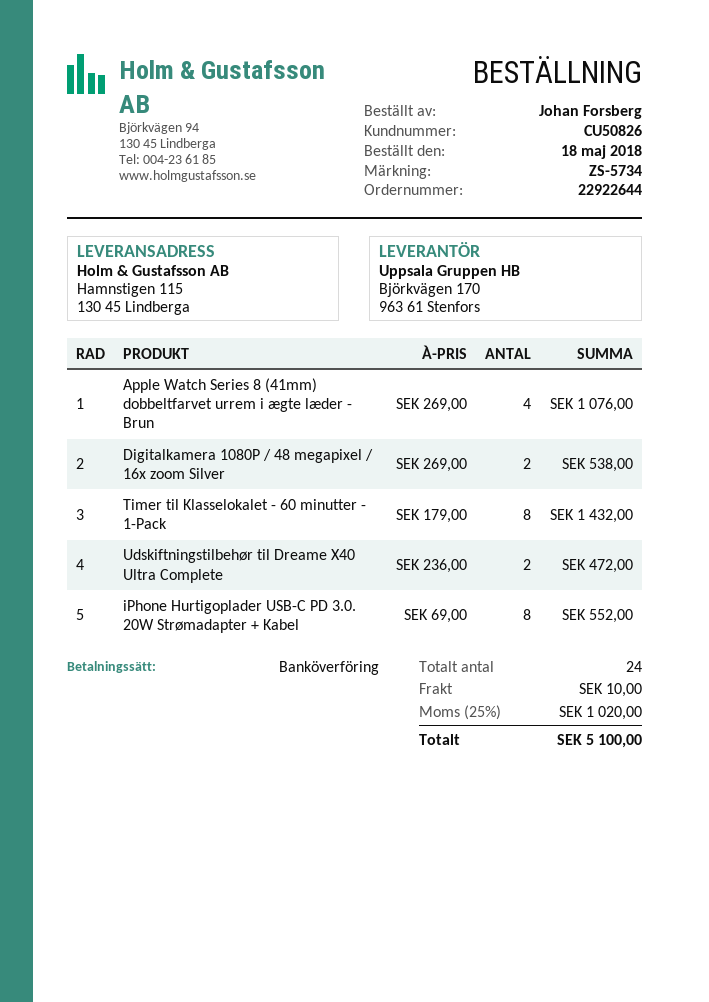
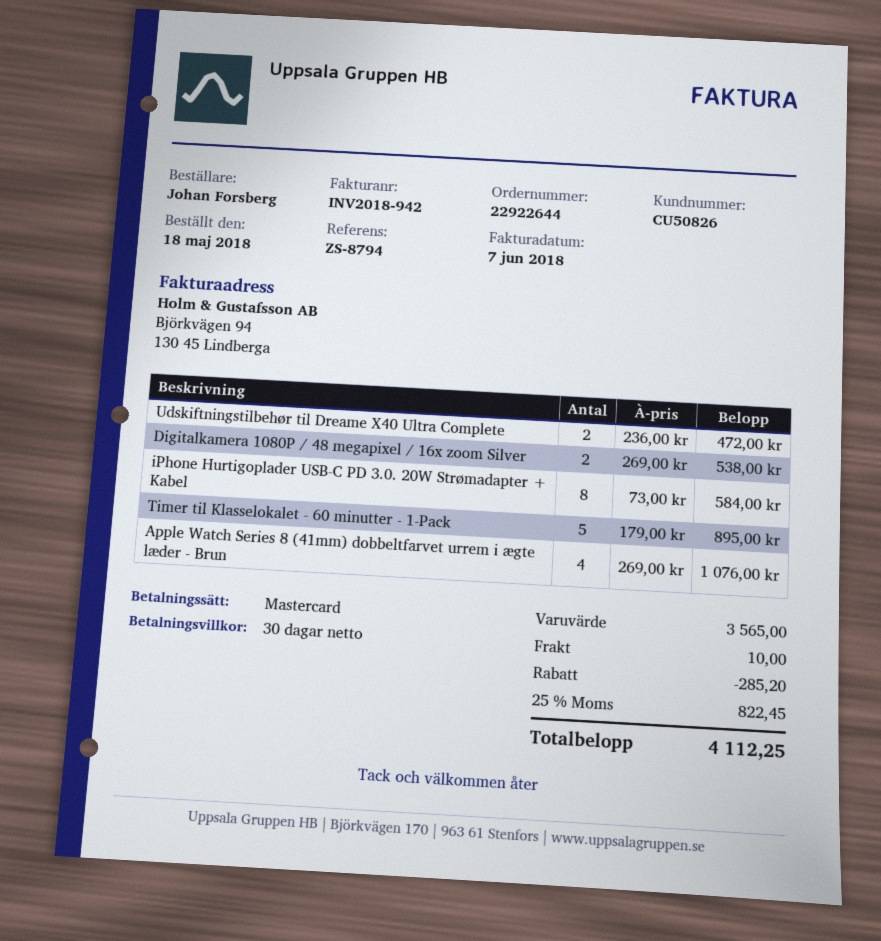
reference: ZS-5734 -> ZS-8794
payment method: bank transfer -> Mastercard
Timer til Klasselokalet - 60 minutter - 1-Pack: 8 x 179.00 = 1432.00 -> 5 x 179.00 = 895.00
iPhone Hurtigoplader USB-C PD 3.0. 20W Strømadapter + Kabel: 8 x 69.00 = 552.00 -> 8 x 73.00 = 584.00
discount: none -> 285.20
tax: 25% = 1020.00 -> 25% = 822.45
total: 5100.00 -> 4112.25

